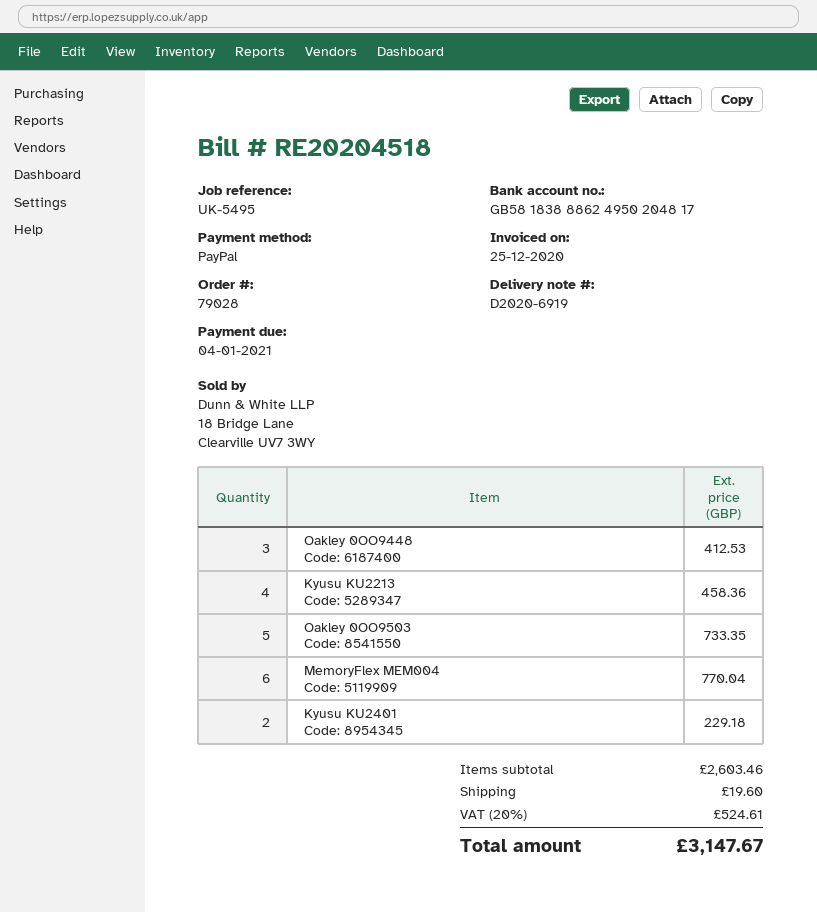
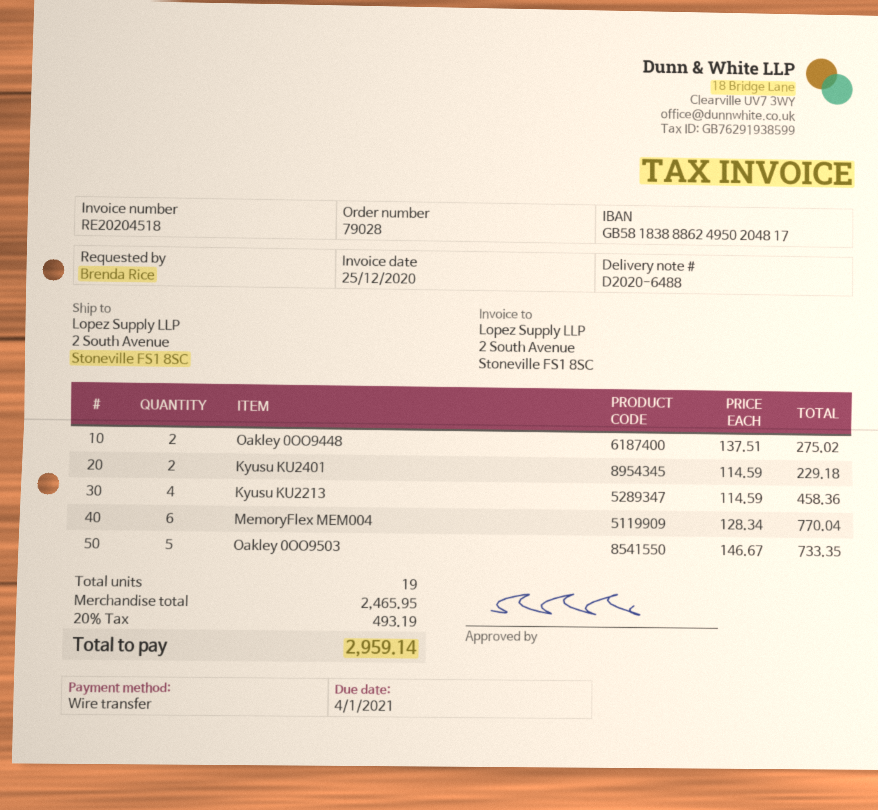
delivery note number: D2020-6919 -> D2020-6488
payment method: PayPal -> bank transfer
Oakley 0OO9448: 3 for 412.53 -> 2 for 275.02
subtotal: 2603.46 -> 2465.95
shipping: 19.60 -> none
tax: 20% = 524.61 -> 20% = 493.19
total: 3147.67 -> 2959.14

